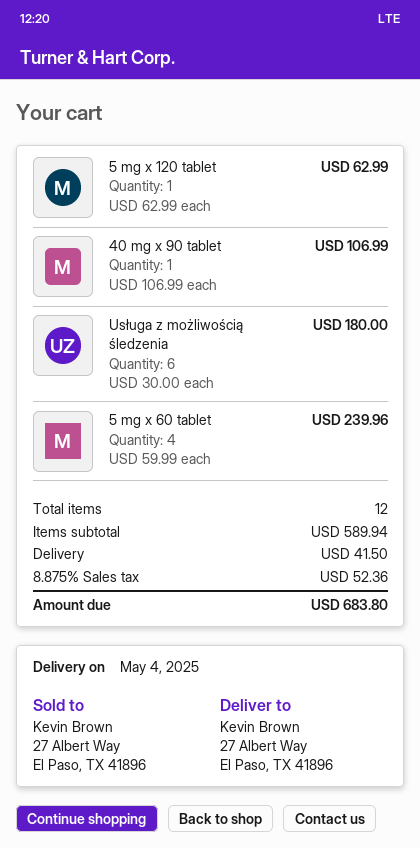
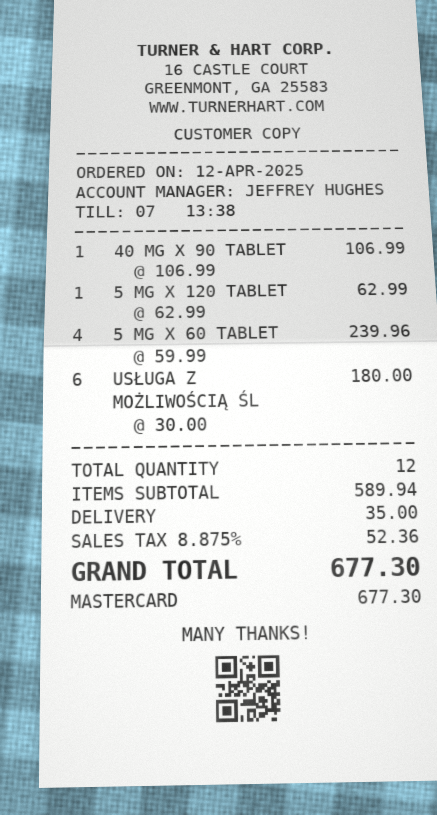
shipping: 41.50 -> 35.00
total: 683.80 -> 677.30

